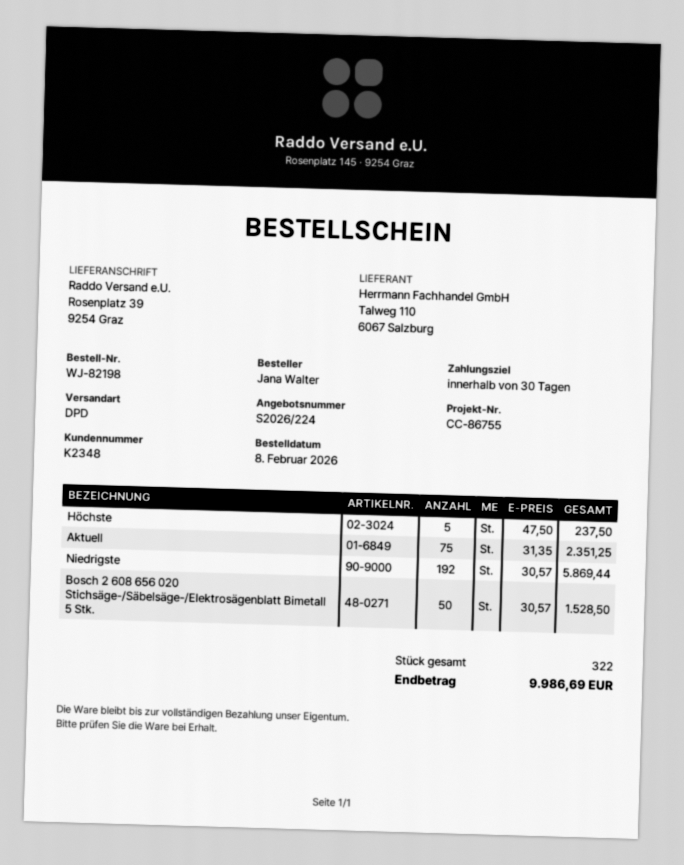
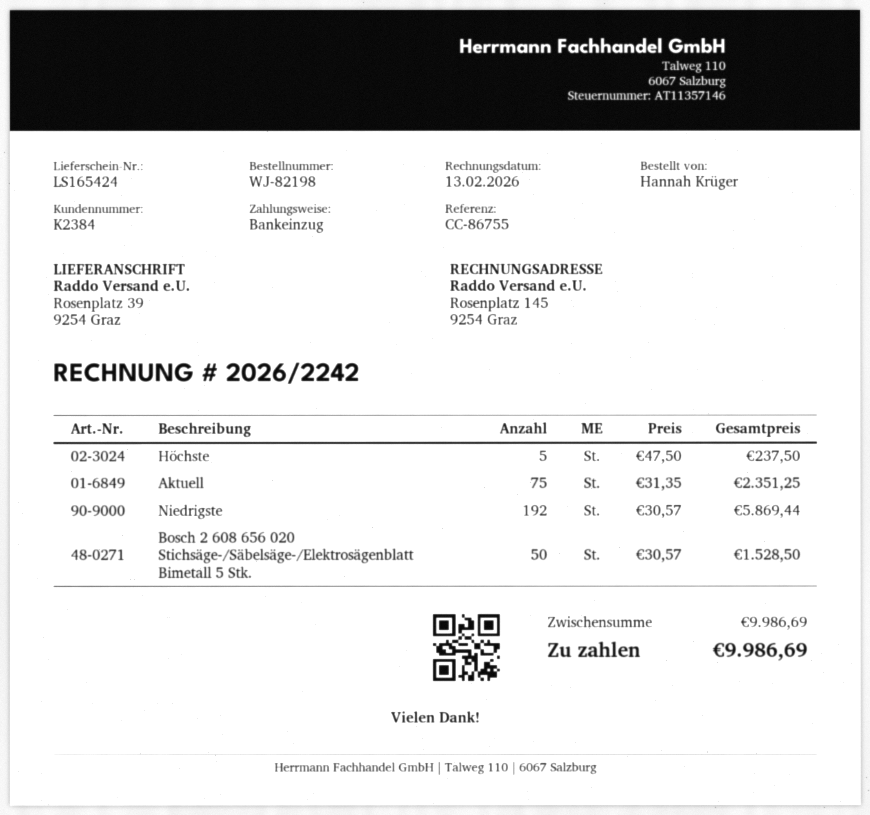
customer number: K2348 -> K2384
ordered by: Jana Walter -> Hannah Krüger

